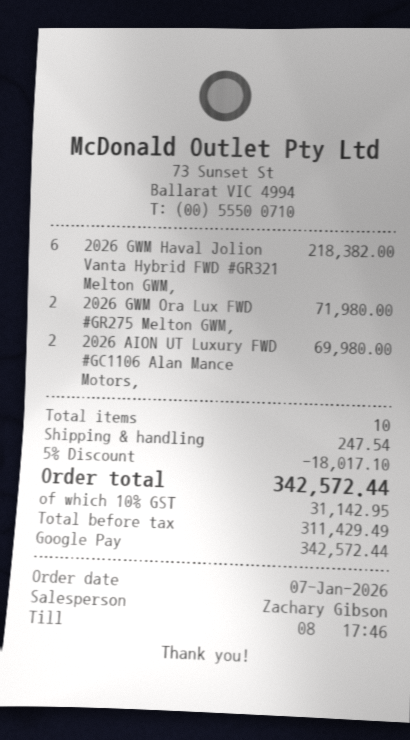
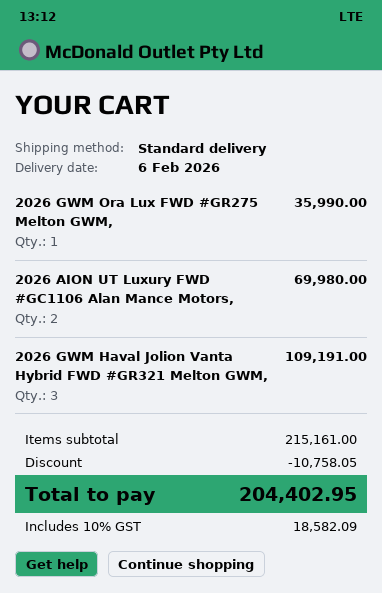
2026 GWM Haval Jolion Vanta Hybrid FWD #GR321 Melton GWM,: 6 for 218382.00 -> 3 for 109191.00
2026 GWM Ora Lux FWD #GR275 Melton GWM,: 2 for 71980.00 -> 1 for 35990.00
discount: 18017.10 -> 10758.05
shipping: 247.54 -> none
tax: 10% = 31142.95 -> 10% = 18582.09
total: 342572.44 -> 204402.95

